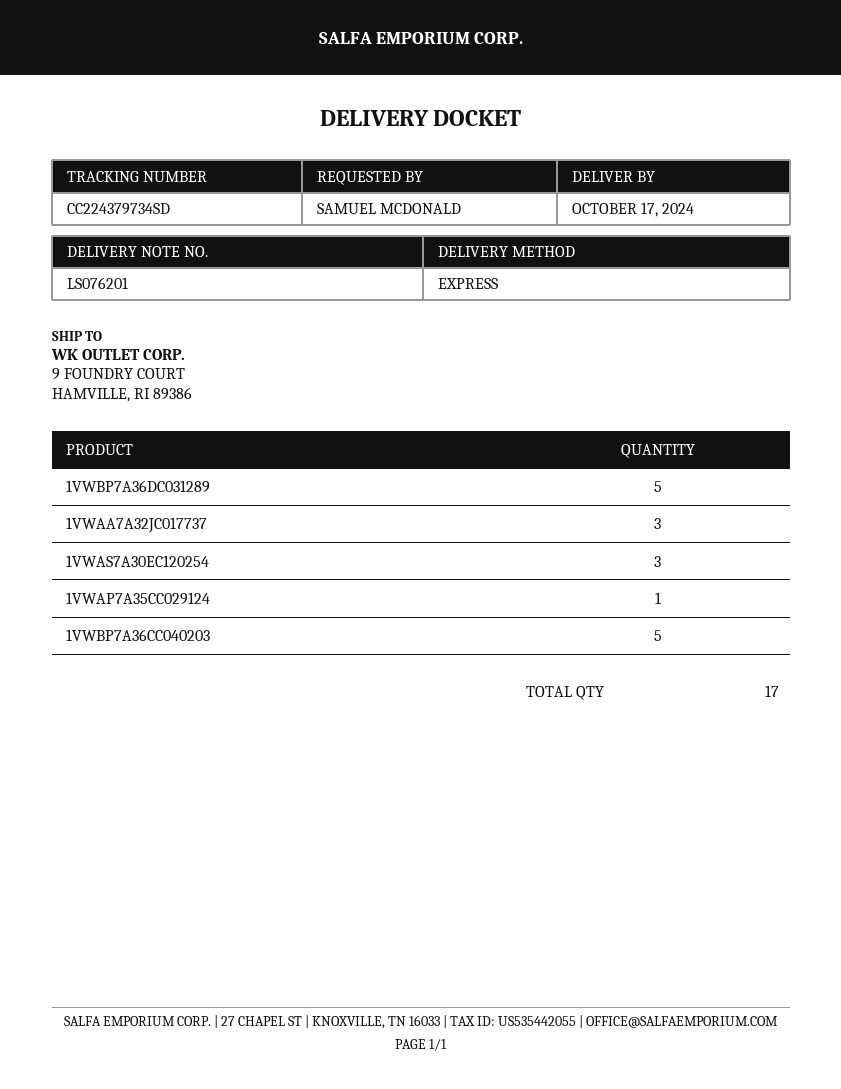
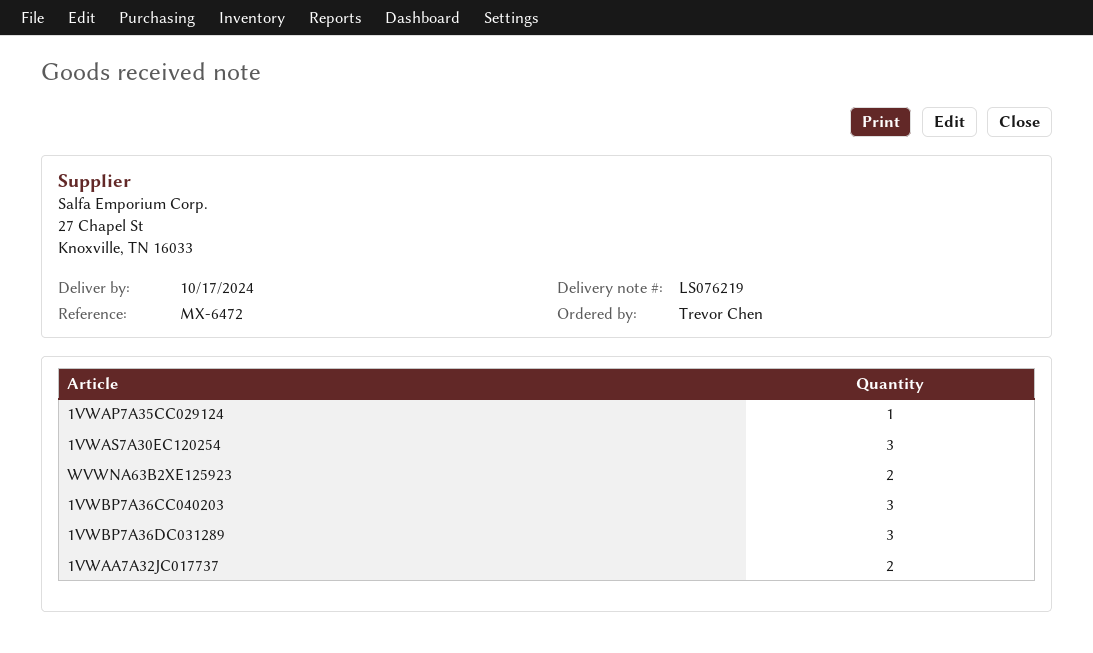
delivery note number: LS076201 -> LS076219
ordered by: SAMUEL MCDONALD -> Trevor Chen
1VWBP7A36DC031289: 5 -> 3
1VWAA7A32JC017737: 3 -> 2
1VWBP7A36CC040203: 5 -> 3
WVWNA63B2XE125923: none -> 2

